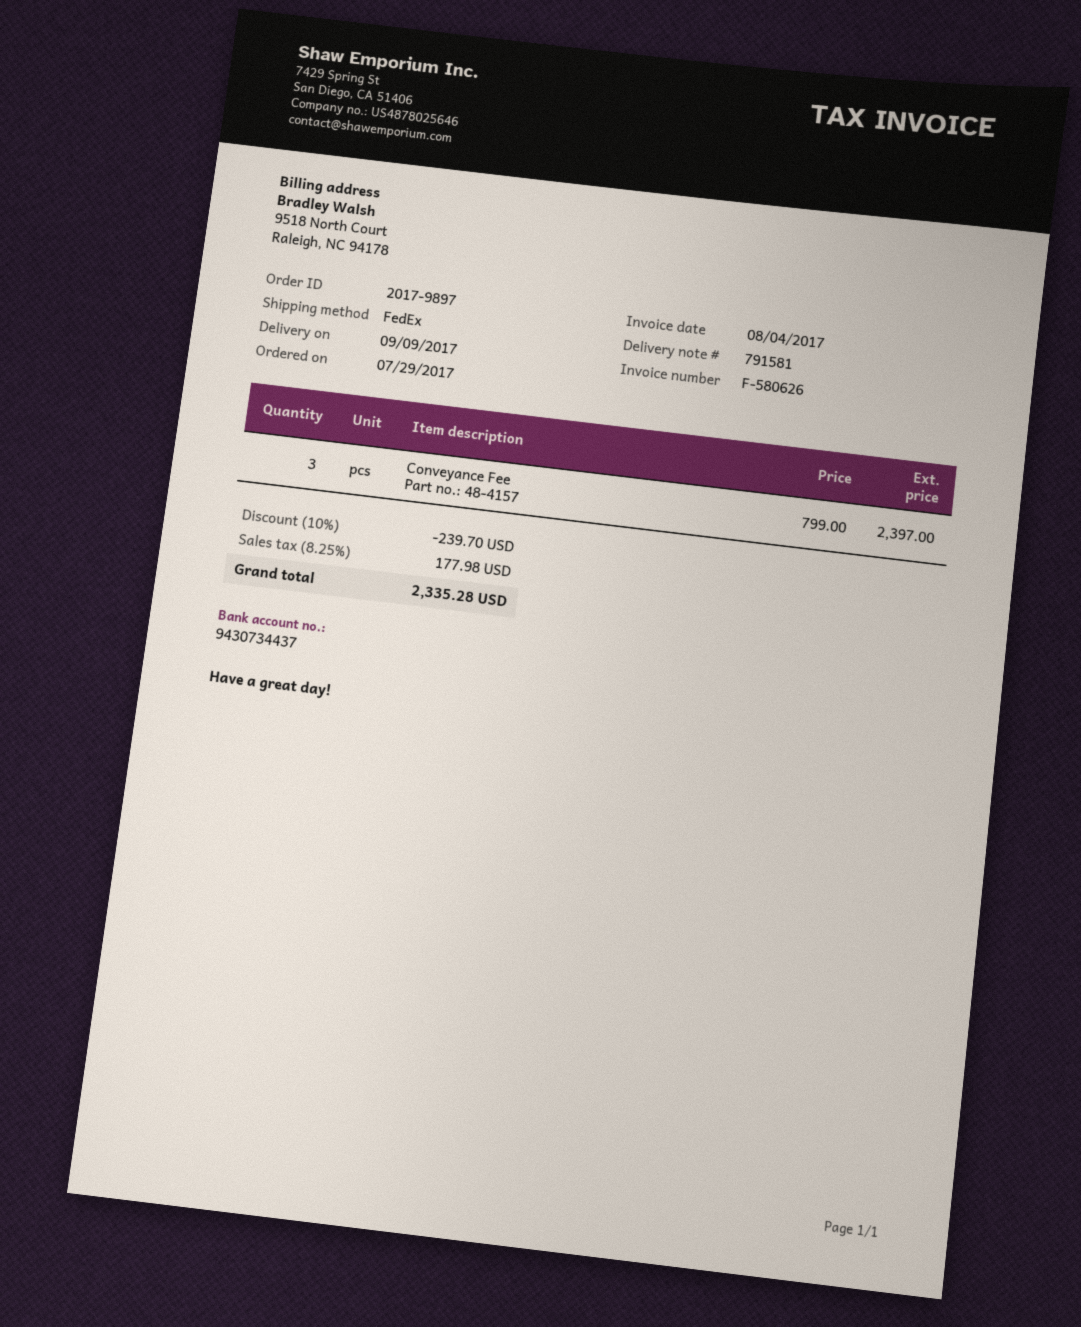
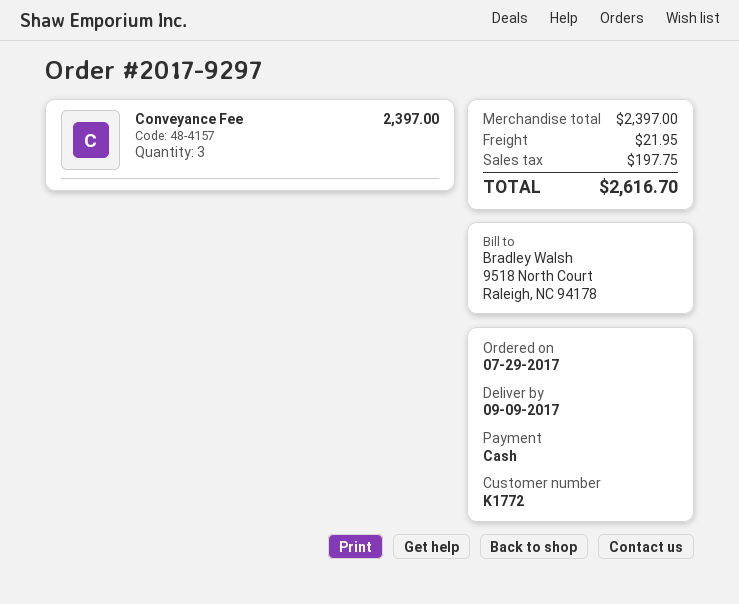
order number: 2017-9897 -> 2017-9297
discount: 10% = 239.70 -> none
shipping: none -> 21.95
tax: 177.98 -> 197.75
total: 2335.28 -> 2616.70

